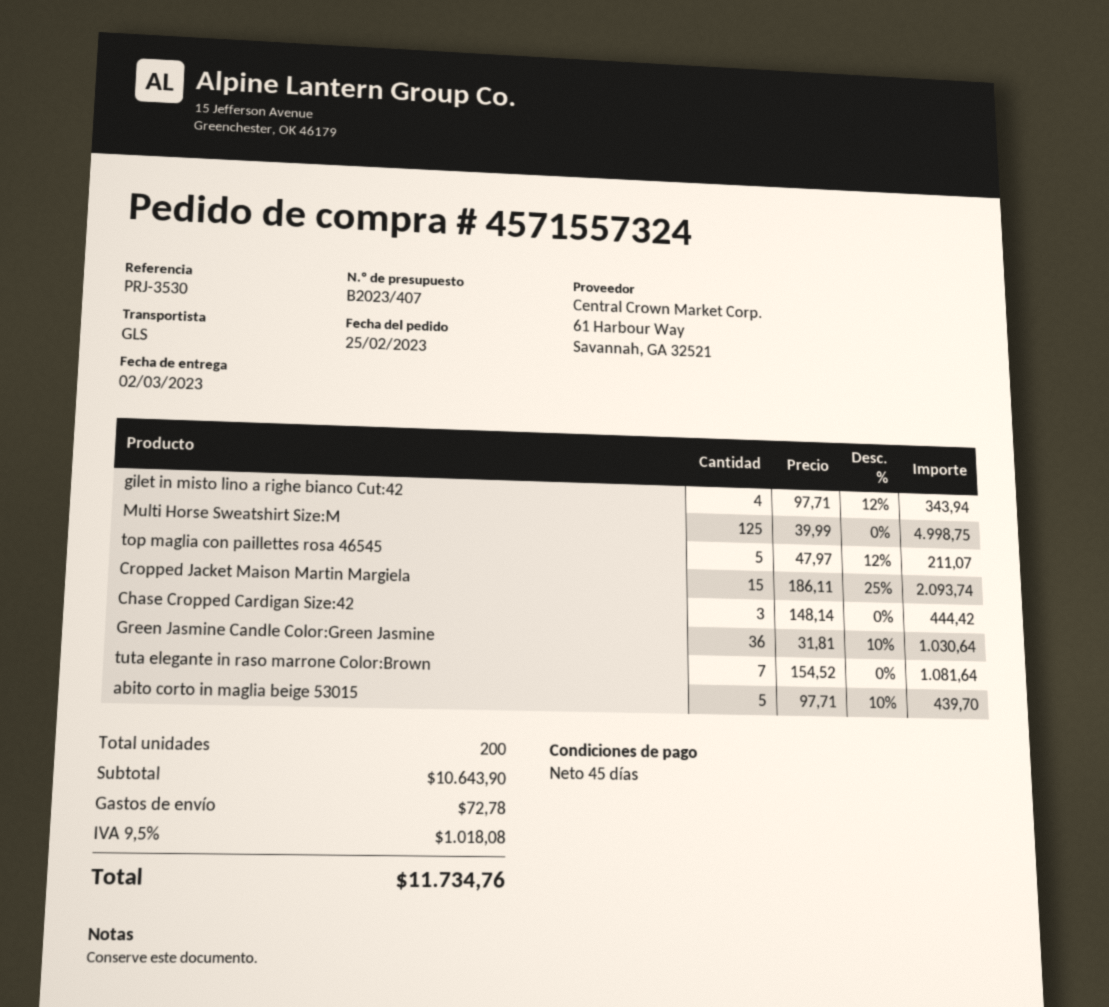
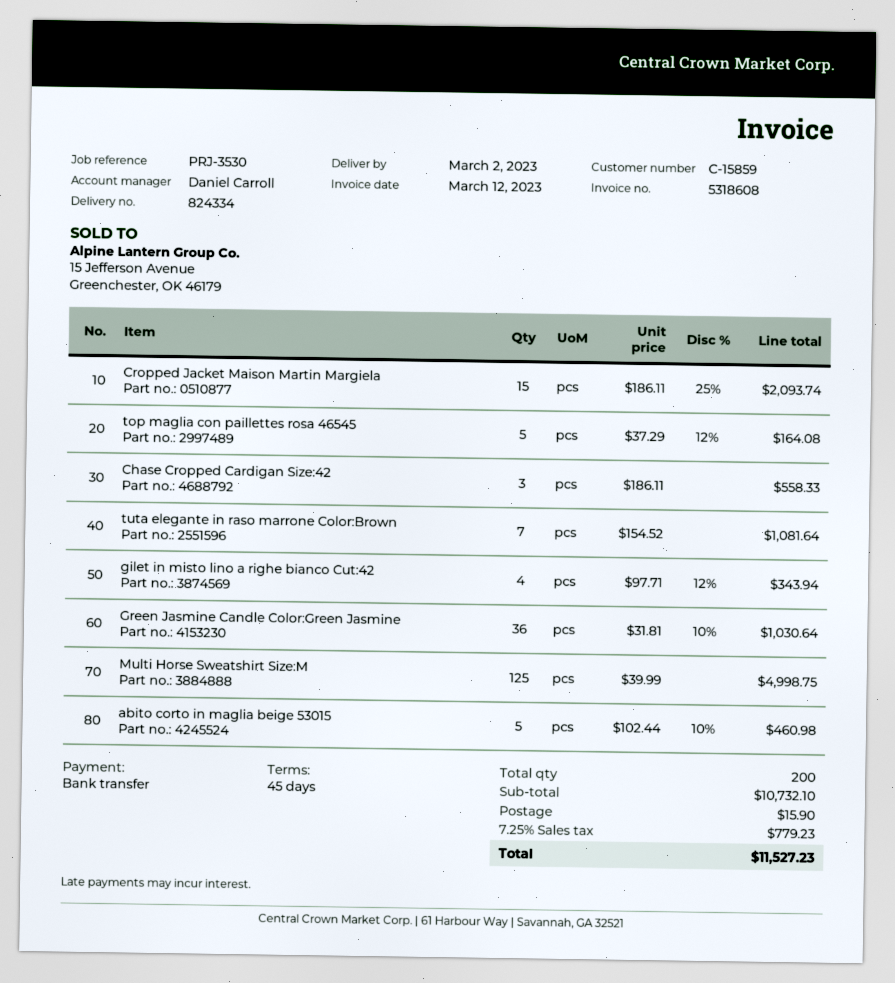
top maglia con paillettes rosa 46545: 5 x 47.97 - 12% = 211.07 -> 5 x 37.29 - 12% = 164.08
Chase Cropped Cardigan Size:42: 3 x 148.14 = 444.42 -> 3 x 186.11 = 558.33
abito corto in maglia beige 53015: 5 x 97.71 - 10% = 439.70 -> 5 x 102.44 - 10% = 460.98
subtotal: 10643.90 -> 10732.10
shipping: 72.78 -> 15.90
tax: 9.5% = 1018.08 -> 7.25% = 779.23
total: 11734.76 -> 11527.23

